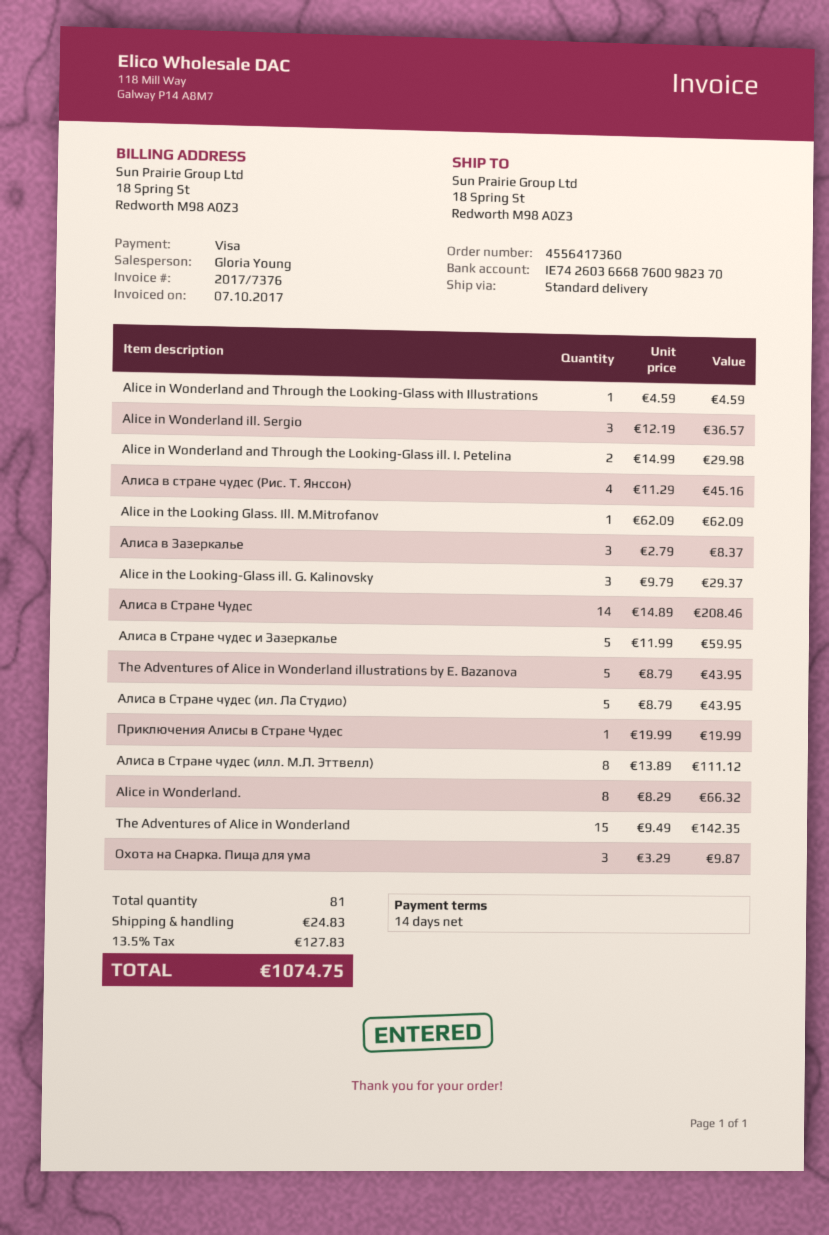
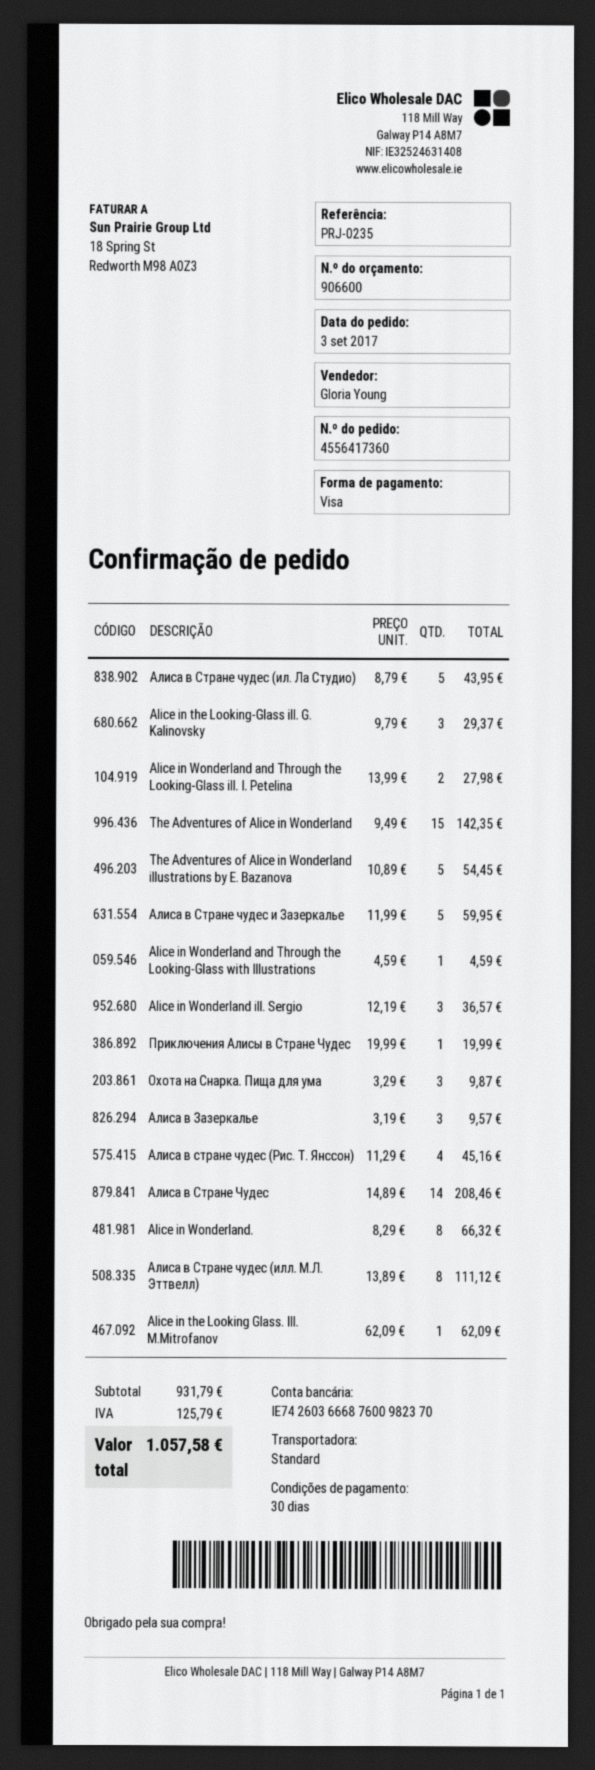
payment terms: 14 days -> 30 days
Alice in Wonderland and Through the Looking-Glass ill. I. Petelina: 2 x 14.99 = 29.98 -> 2 x 13.99 = 27.98
Алиса в Зазеркалье: 3 x 2.79 = 8.37 -> 3 x 3.19 = 9.57
The Adventures of Alice in Wonderland illustrations by E. Bazanova: 5 x 8.79 = 43.95 -> 5 x 10.89 = 54.45
shipping: 24.83 -> none
tax: 127.83 -> 125.79
total: 1074.75 -> 1057.58

